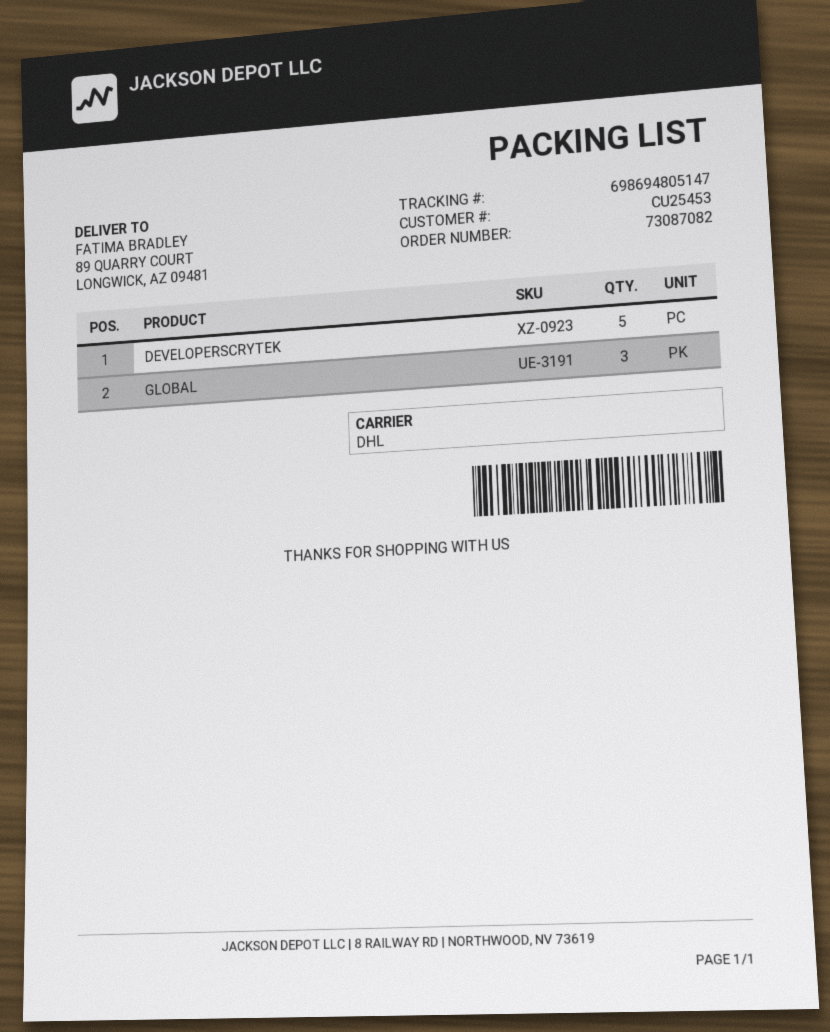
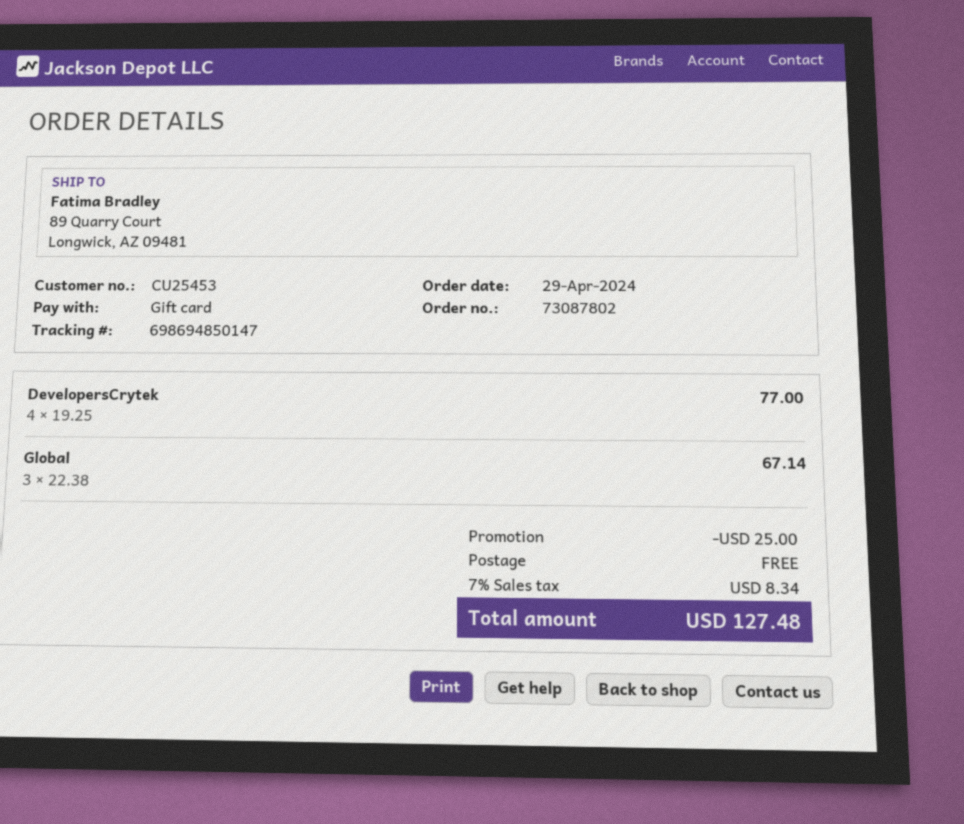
order number: 73087082 -> 73087802
tracking number: 698694805147 -> 698694850147
DEVELOPERSCRYTEK: 5 -> 4

